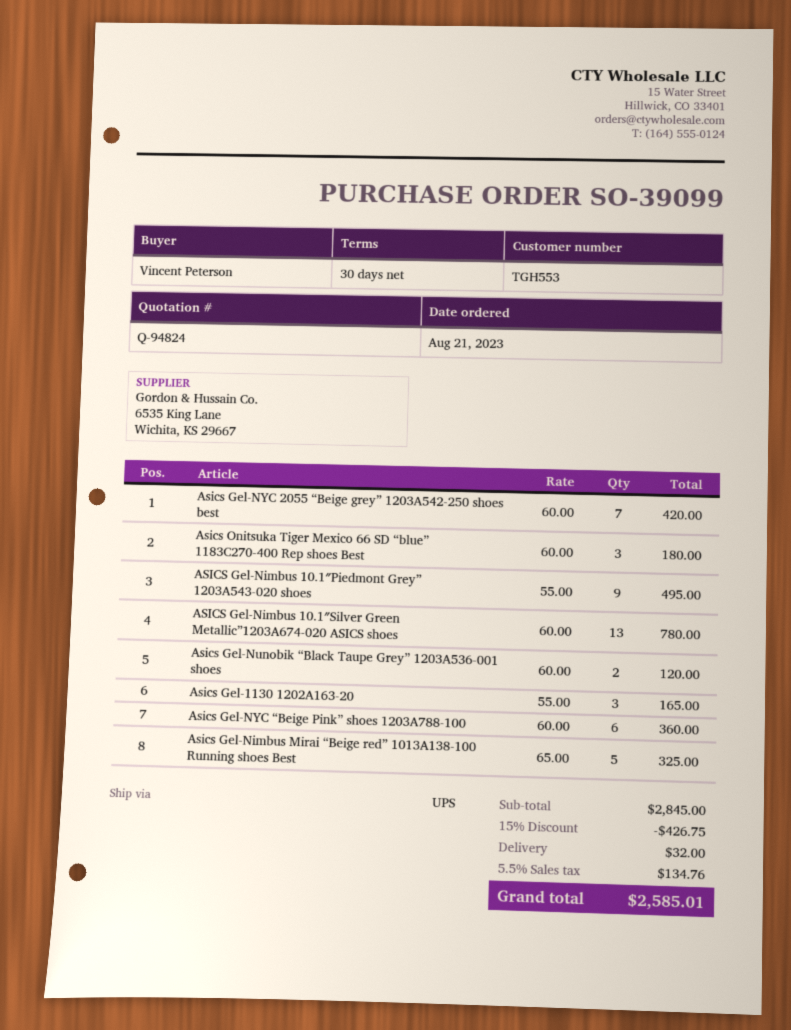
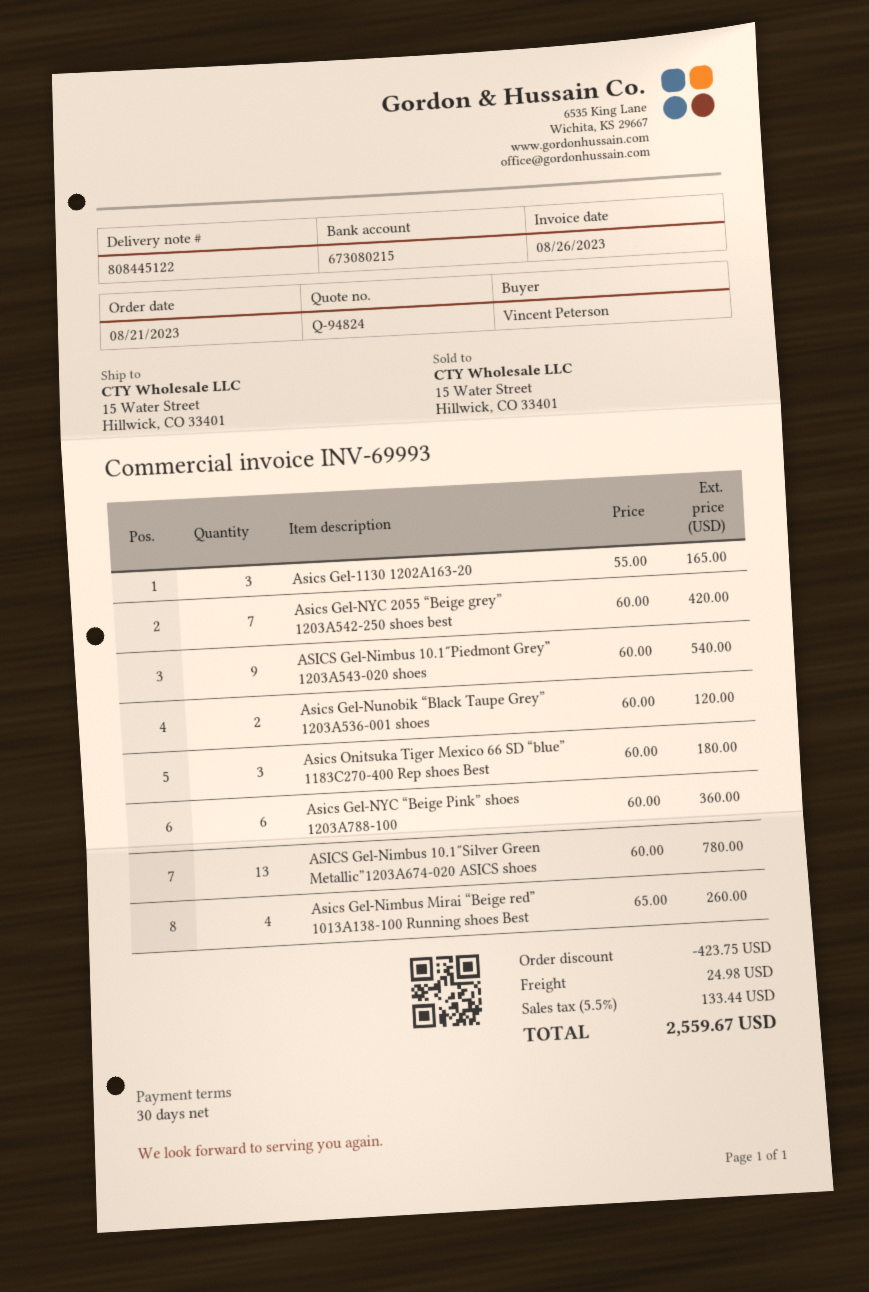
ASICS Gel-Nimbus 10.1″Piedmont Grey” 1203A543-020 shoes: 9 x 55.00 = 495.00 -> 9 x 60.00 = 540.00
Asics Gel-Nimbus Mirai “Beige red” 1013A138-100 Running shoes Best: 5 x 65.00 = 325.00 -> 4 x 65.00 = 260.00
discount: 426.75 -> 423.75
shipping: 32.00 -> 24.98
tax: 5.5% = 134.76 -> 5.5% = 133.44
total: 2585.01 -> 2559.67

